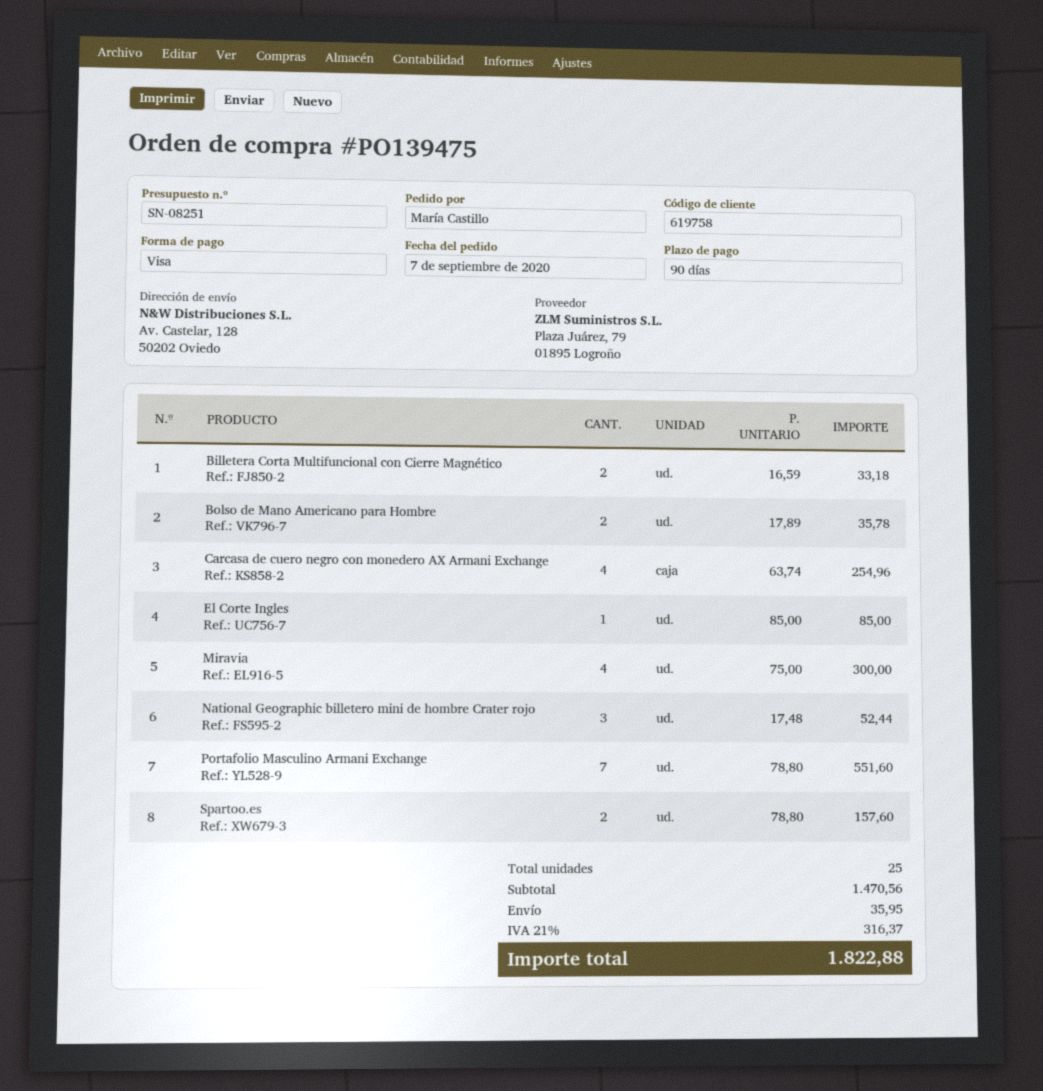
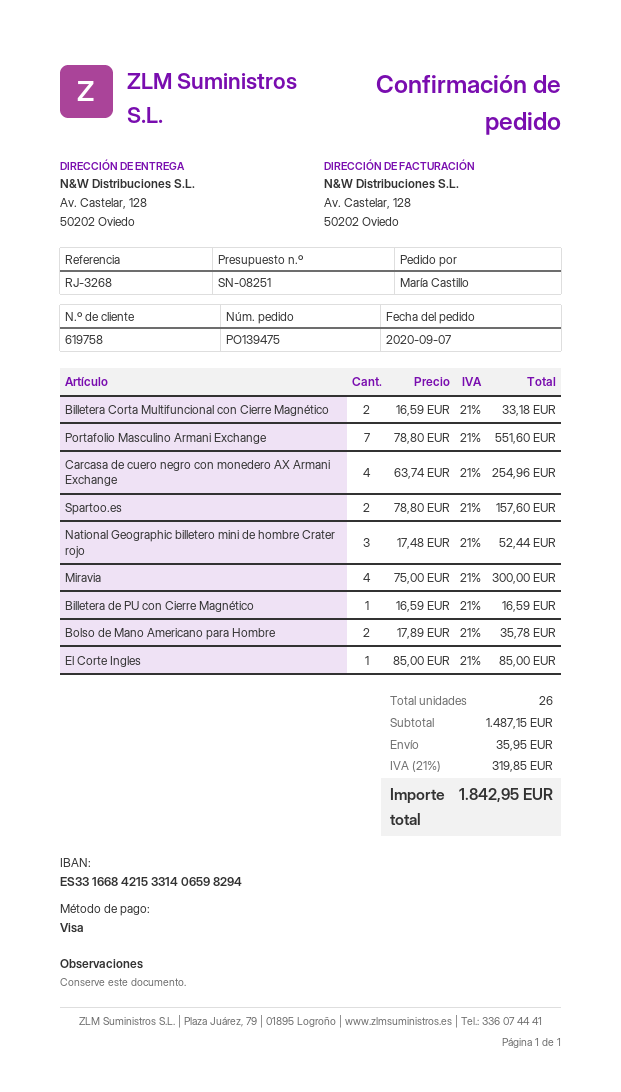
Billetera de PU con Cierre Magnético: none -> 1 x 16.59 = 16.59
total quantity: 25 -> 26
subtotal: 1470.56 -> 1487.15
tax: 21% = 316.37 -> 21% = 319.85
total: 1822.88 -> 1842.95

